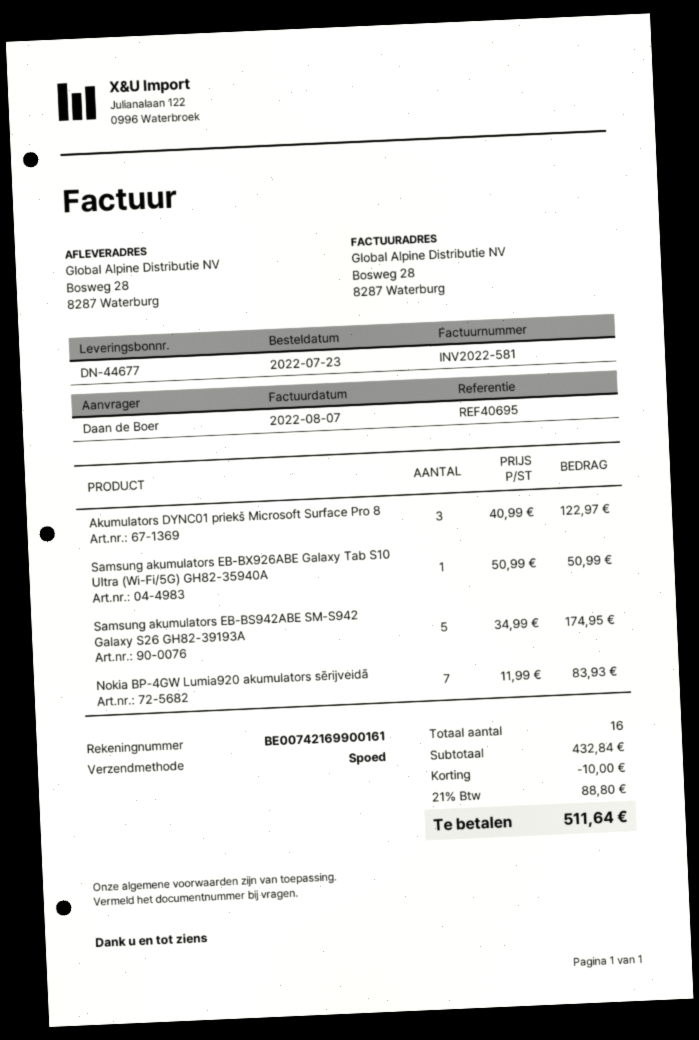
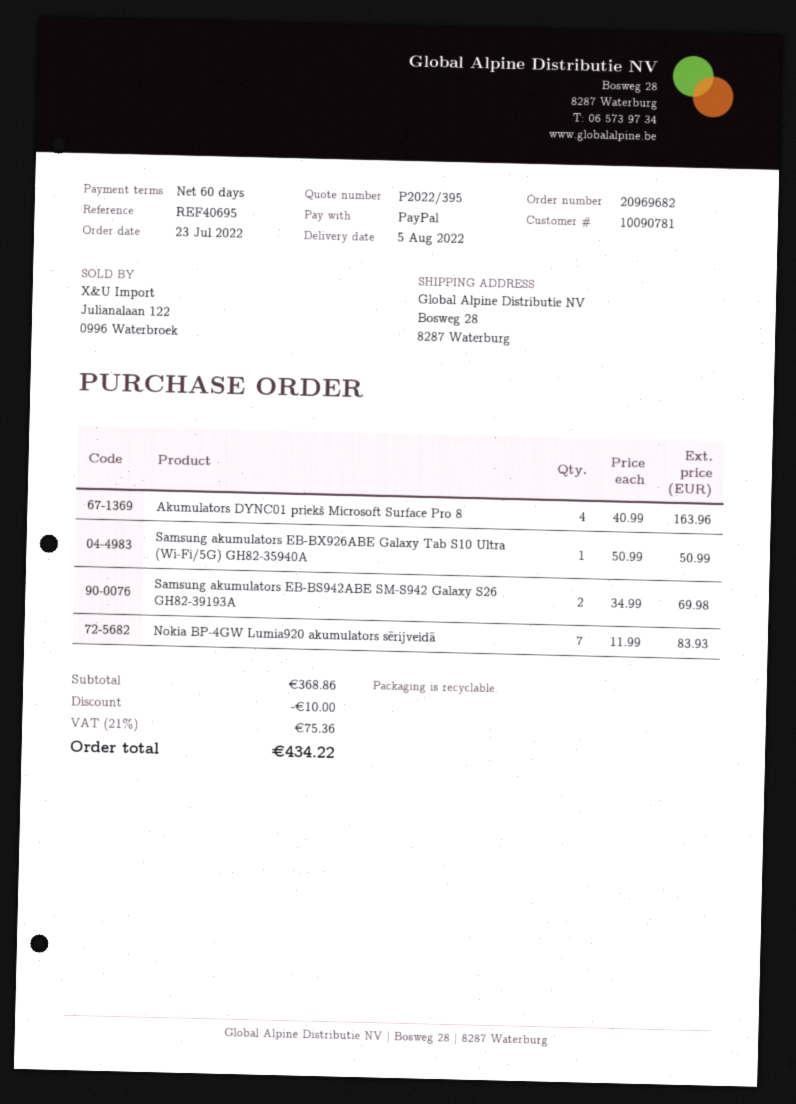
Akumulators DYNC01 priekš Microsoft Surface Pro 8: 3 x 40.99 = 122.97 -> 4 x 40.99 = 163.96
Samsung akumulators EB-BS942ABE SM-S942 Galaxy S26 GH82-39193A: 5 x 34.99 = 174.95 -> 2 x 34.99 = 69.98
subtotal: 432.84 -> 368.86
tax: 21% = 88.80 -> 21% = 75.36
total: 511.64 -> 434.22

